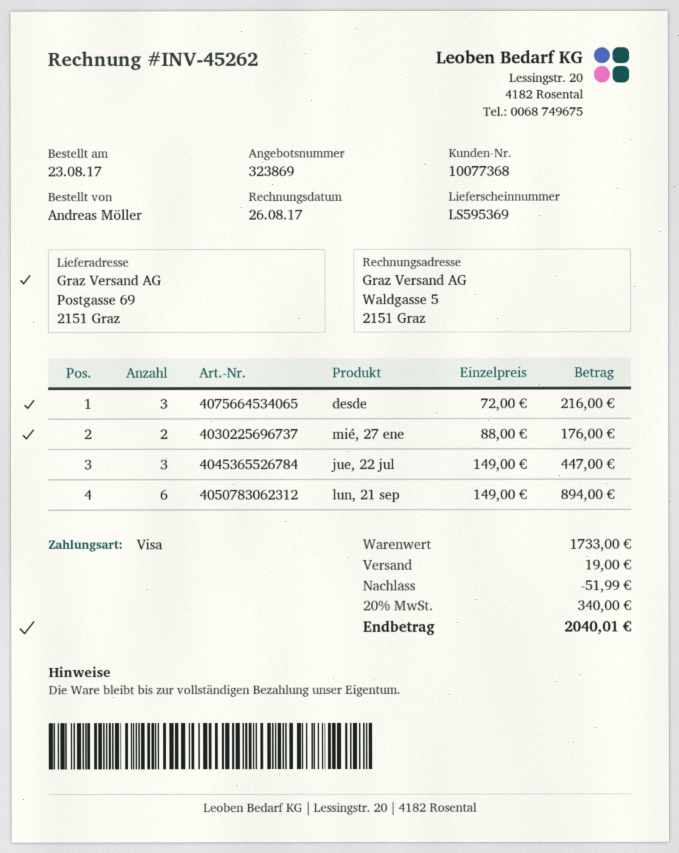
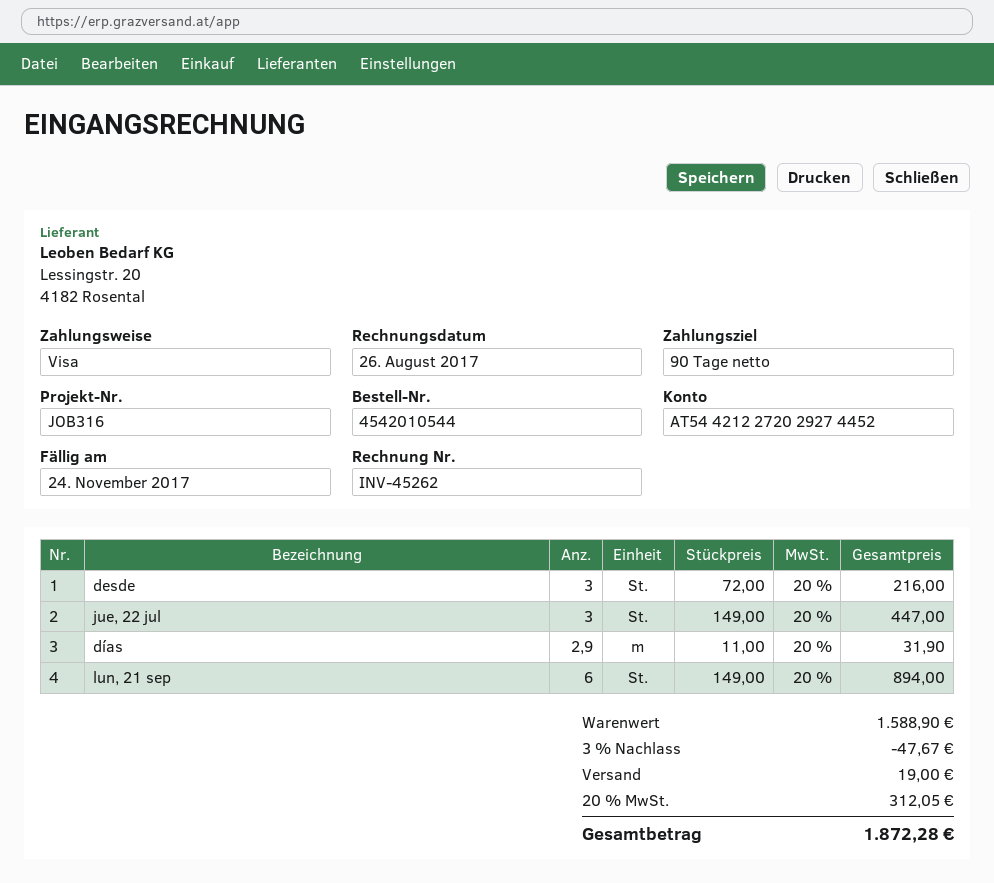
mié, 27 ene: 2 x 88.00 = 176.00 -> none
días: none -> 2.9 x 11.00 = 31.90
subtotal: 1733.00 -> 1588.90
discount: 51.99 -> 47.67
tax: 20% = 340.00 -> 20% = 312.05
total: 2040.01 -> 1872.28

